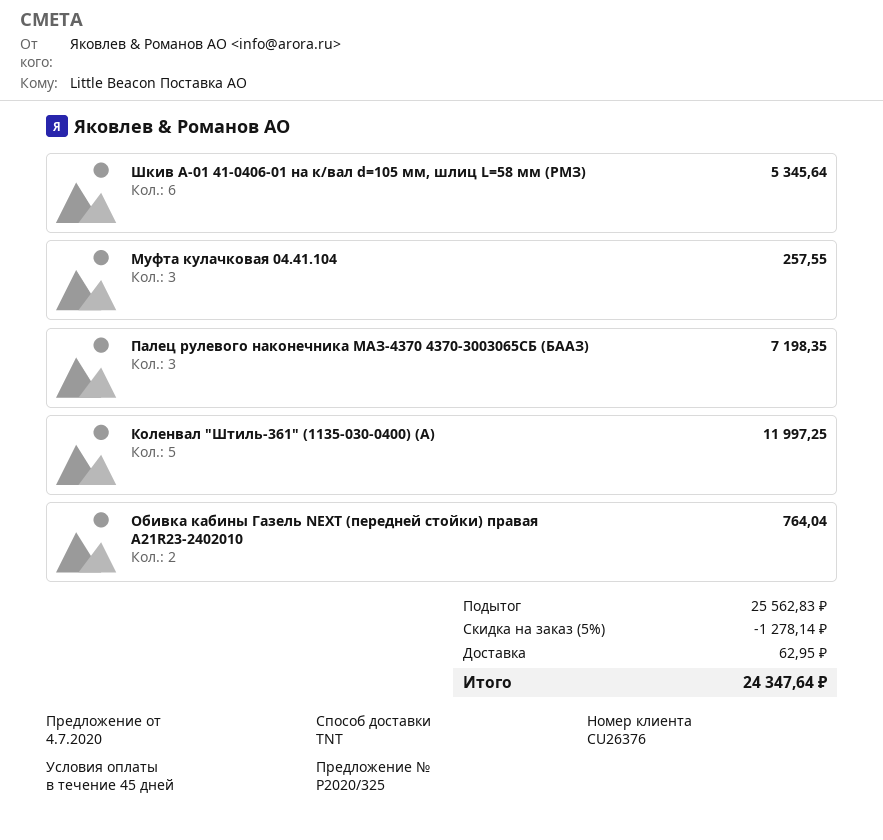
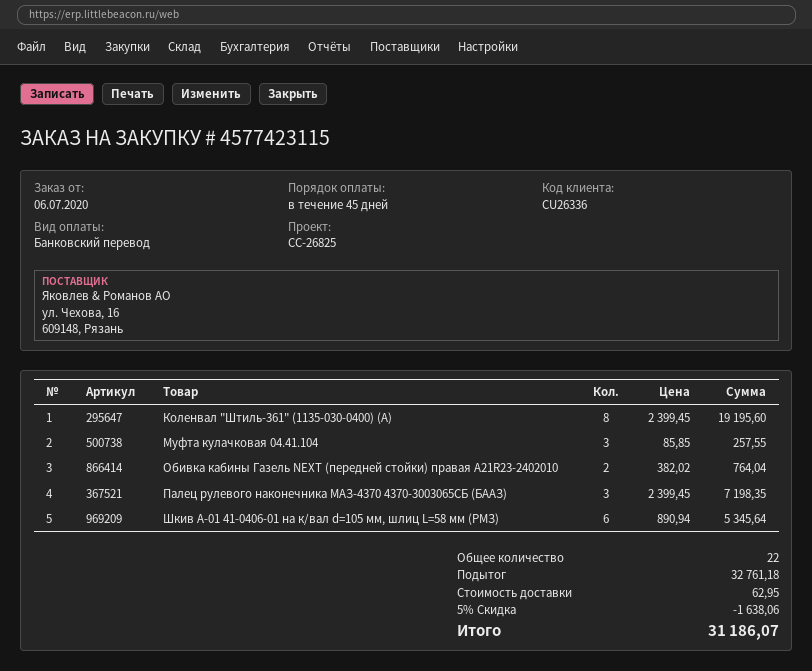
customer number: CU26376 -> CU26336
Коленвал "Штиль-361" (1135-030-0400) (А): 5 for 11997.25 -> 8 for 19195.60
subtotal: 25562.83 -> 32761.18
discount: 5% = 1278.14 -> 5% = 1638.06
total: 24347.64 -> 31186.07

